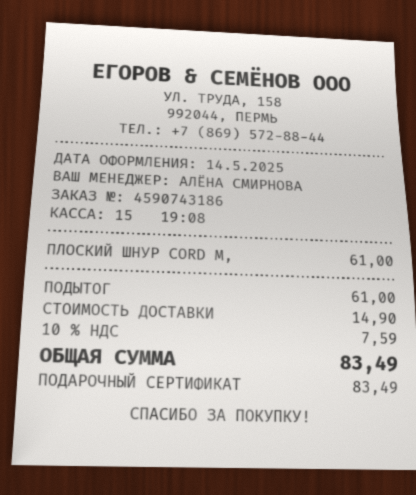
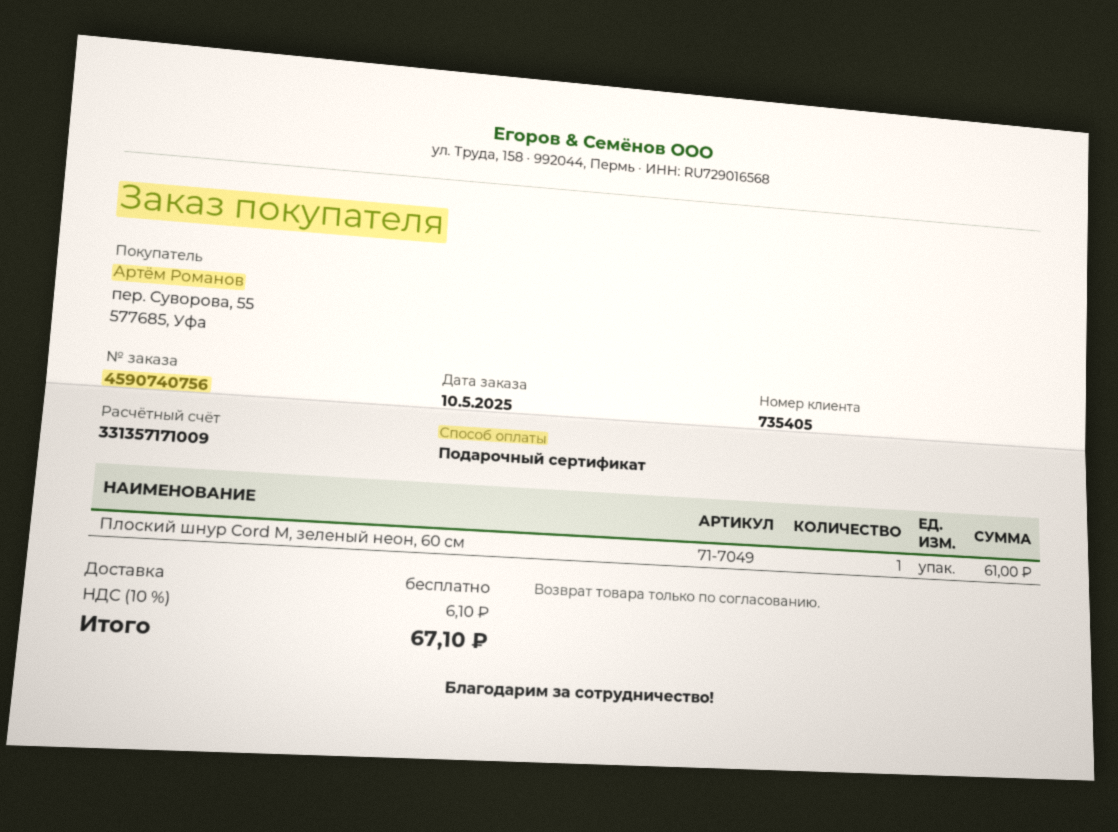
order number: 4590743186 -> 4590740756
order date: 2025-05-14 -> 2025-05-10
shipping: 14.90 -> 0.00
tax: 10% = 7.59 -> 10% = 6.10
total: 83.49 -> 67.10

